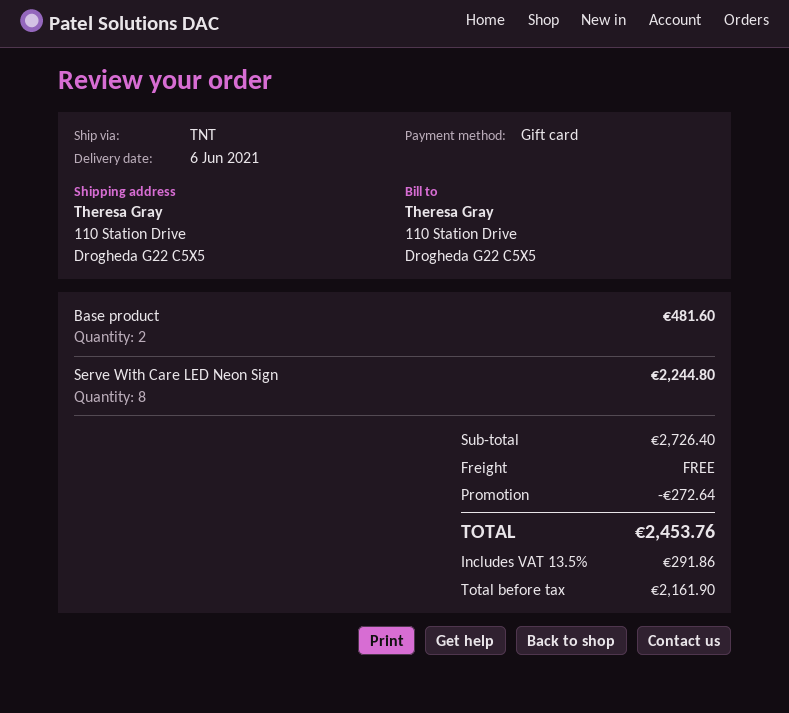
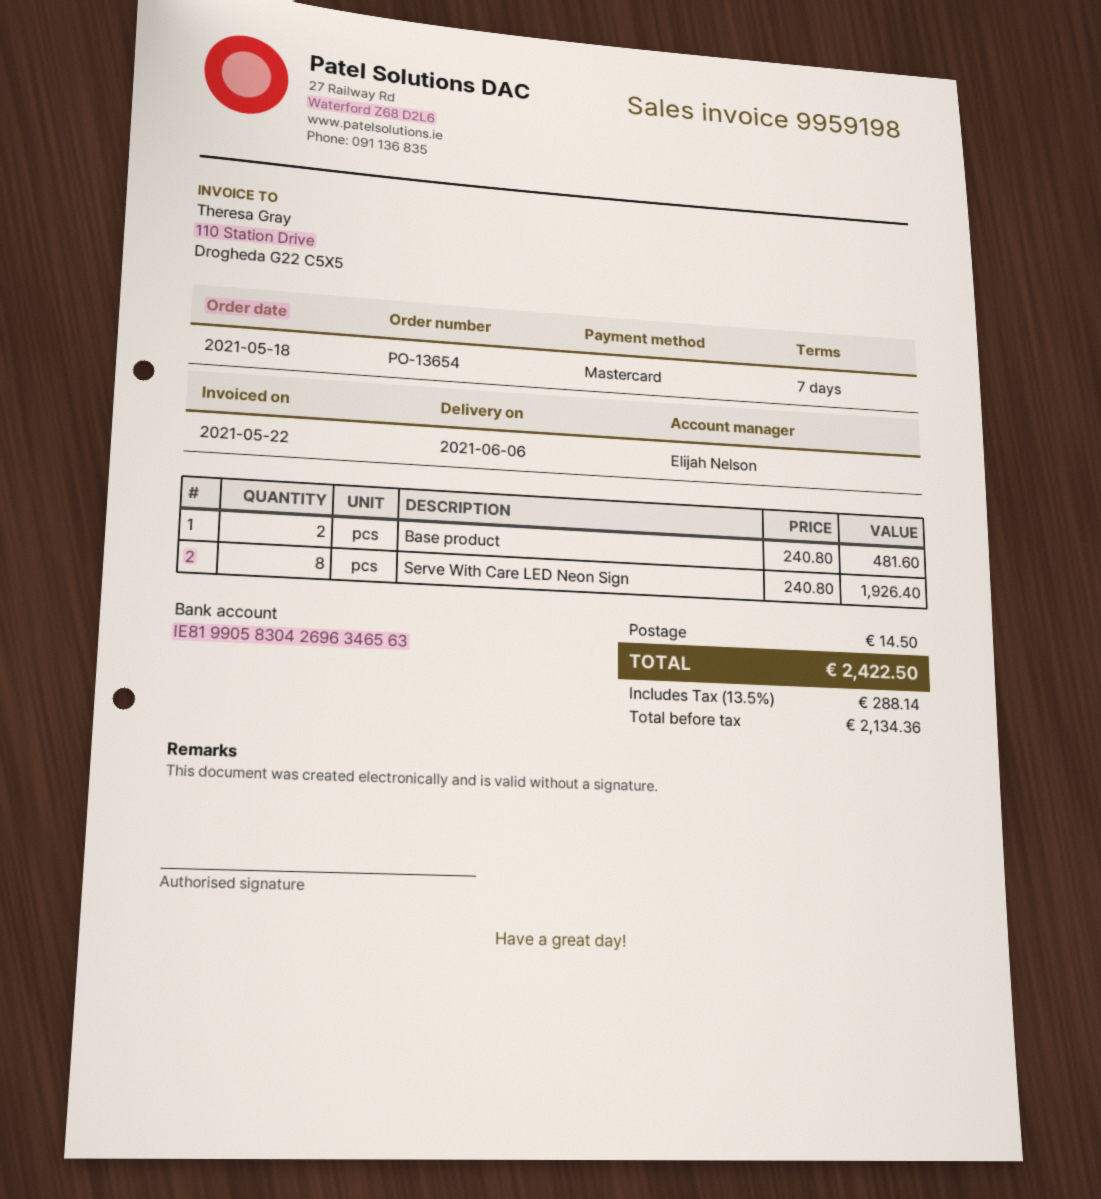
payment method: gift card -> Mastercard
Serve With Care LED Neon Sign: 8 for 2244.80 -> 8 for 1926.40
discount: 272.64 -> none
shipping: 0.00 -> 14.50
net: 2161.90 -> 2134.36
tax: 13.5% = 291.86 -> 13.5% = 288.14
total: 2453.76 -> 2422.50

